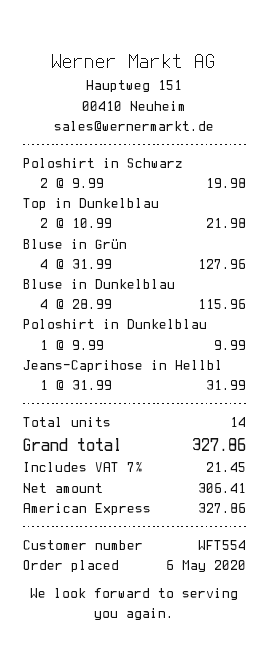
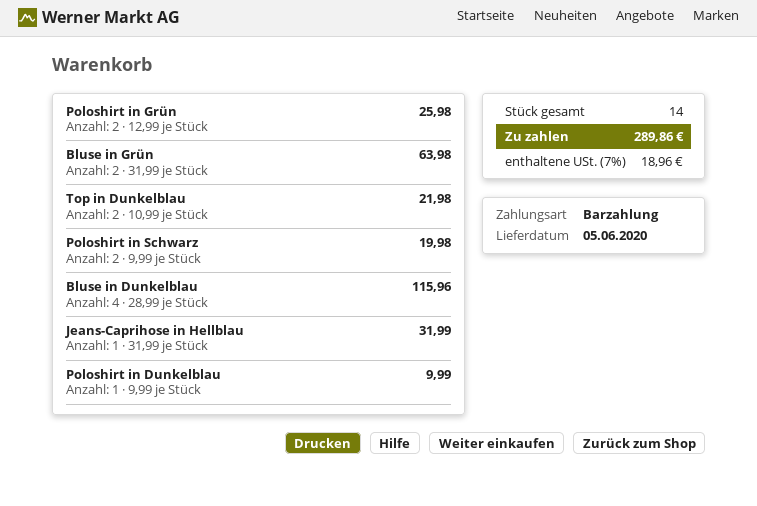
payment method: American Express -> cash
Bluse in Grün: 4 x 31.99 = 127.96 -> 2 x 31.99 = 63.98
Poloshirt in Grün: none -> 2 x 12.99 = 25.98
tax: 7% = 21.45 -> 7% = 18.96
total: 327.86 -> 289.86

